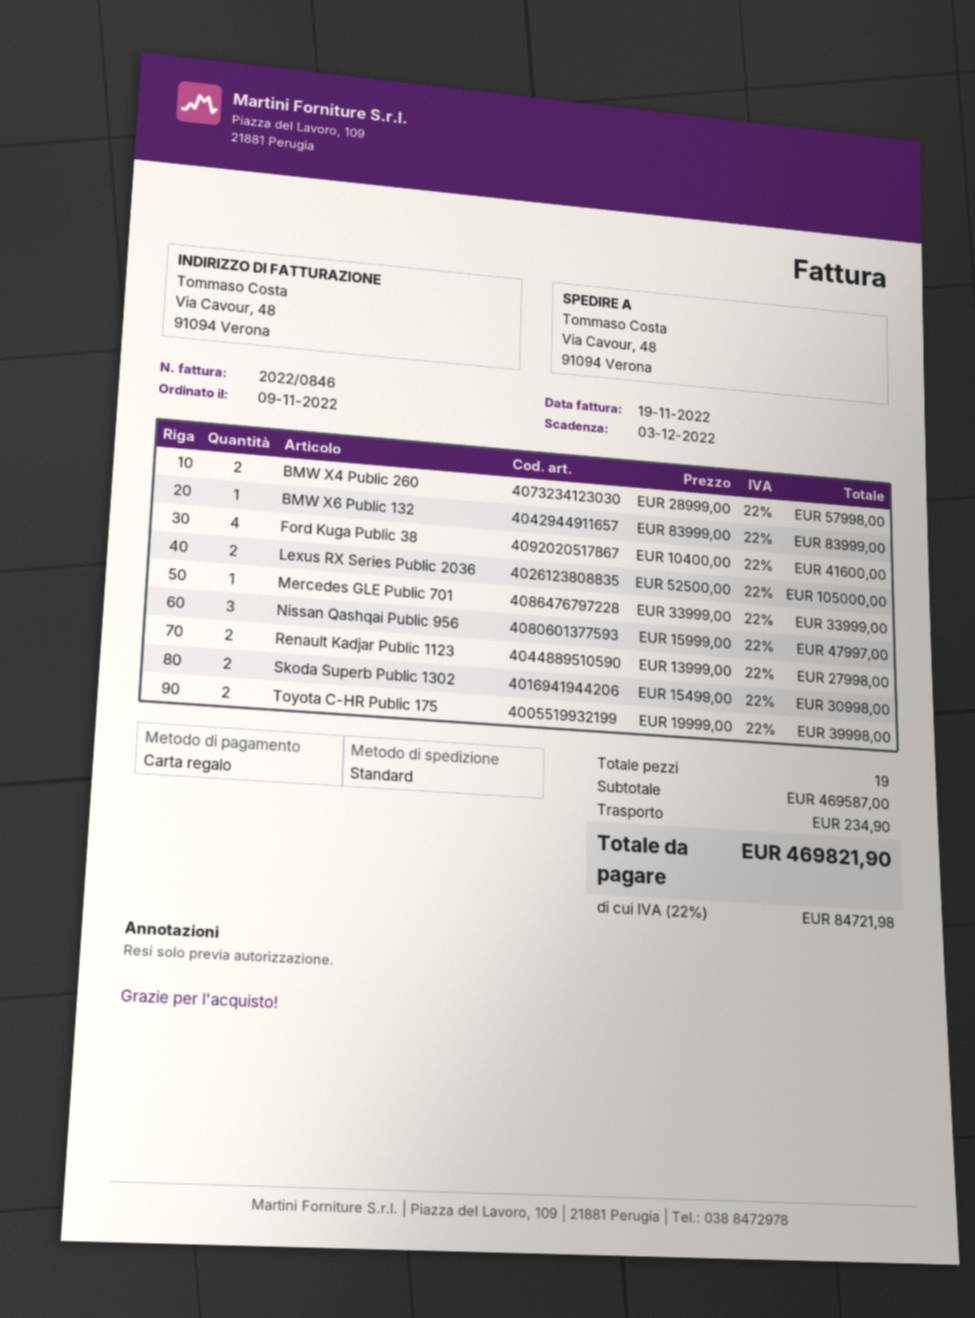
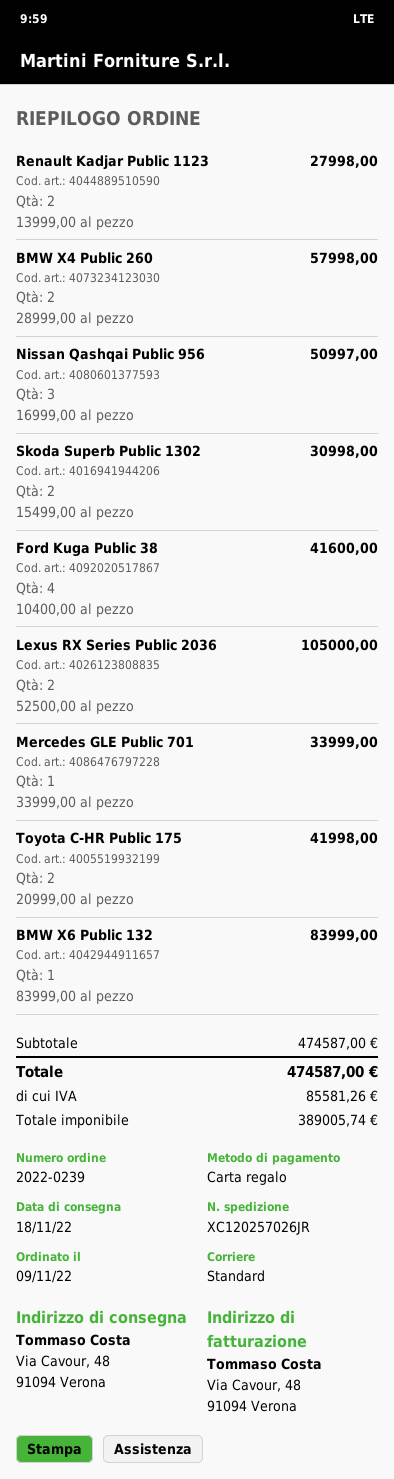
Nissan Qashqai Public 956: 3 x 15999.00 = 47997.00 -> 3 x 16999.00 = 50997.00
Toyota C-HR Public 175: 2 x 19999.00 = 39998.00 -> 2 x 20999.00 = 41998.00
subtotal: 469587.00 -> 474587.00
shipping: 234.90 -> none
tax: 84721.98 -> 85581.26
total: 469821.90 -> 474587.00

